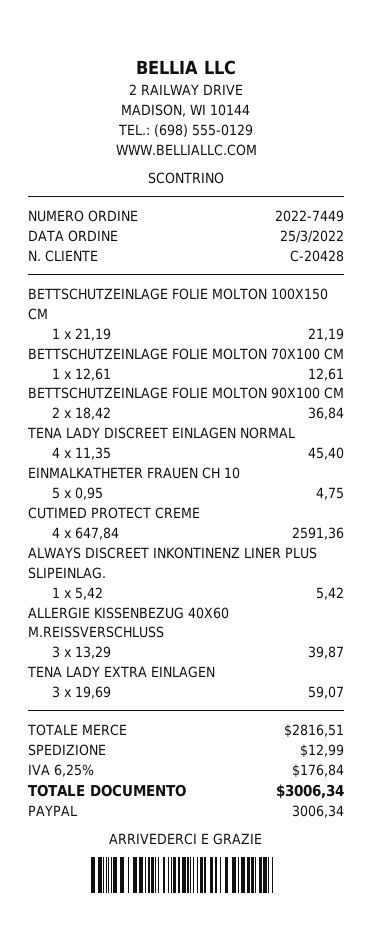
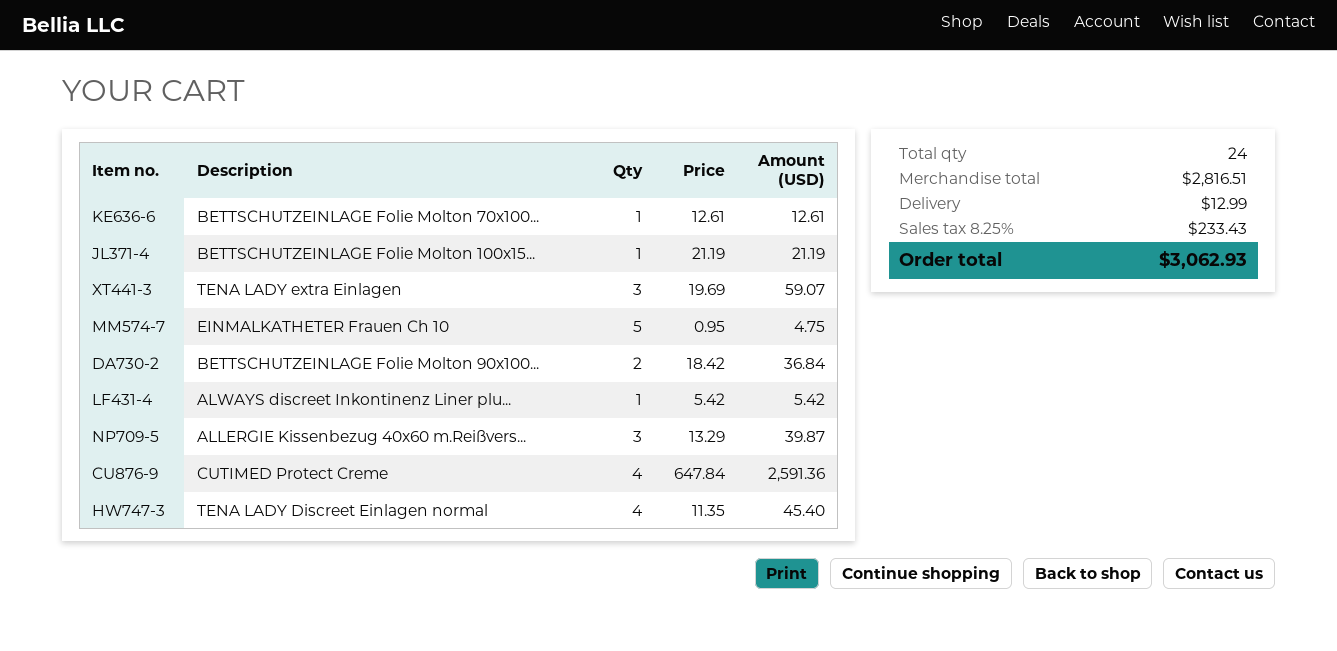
tax: 6.25% = 176.84 -> 8.25% = 233.43
total: 3006.34 -> 3062.93

